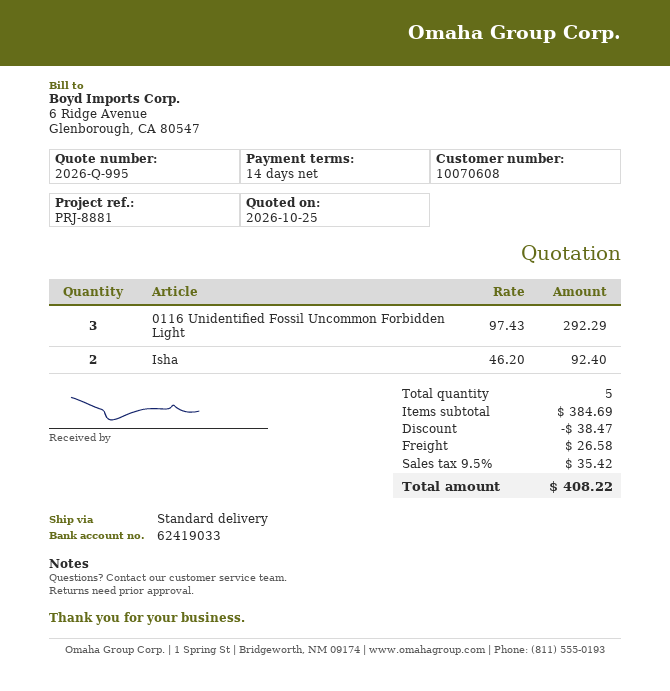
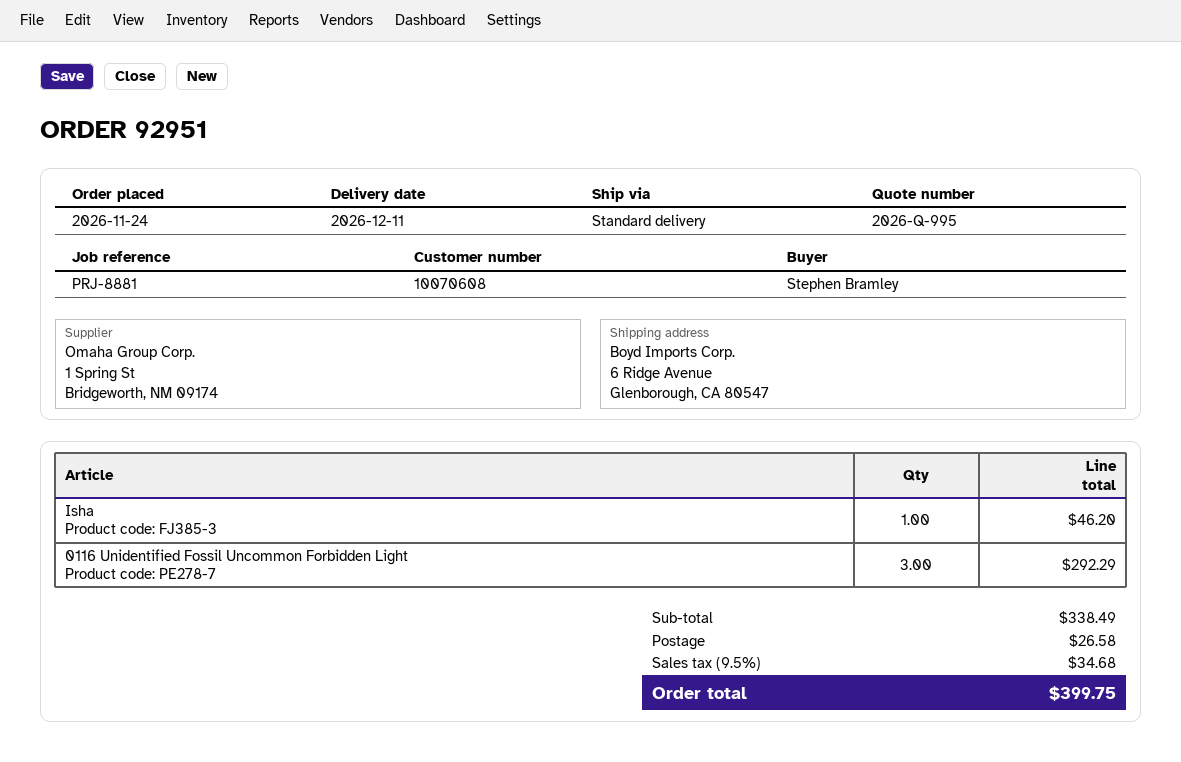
Isha: 2 for 92.40 -> 1 for 46.20
subtotal: 384.69 -> 338.49
discount: 38.47 -> none
tax: 9.5% = 35.42 -> 9.5% = 34.68
total: 408.22 -> 399.75

